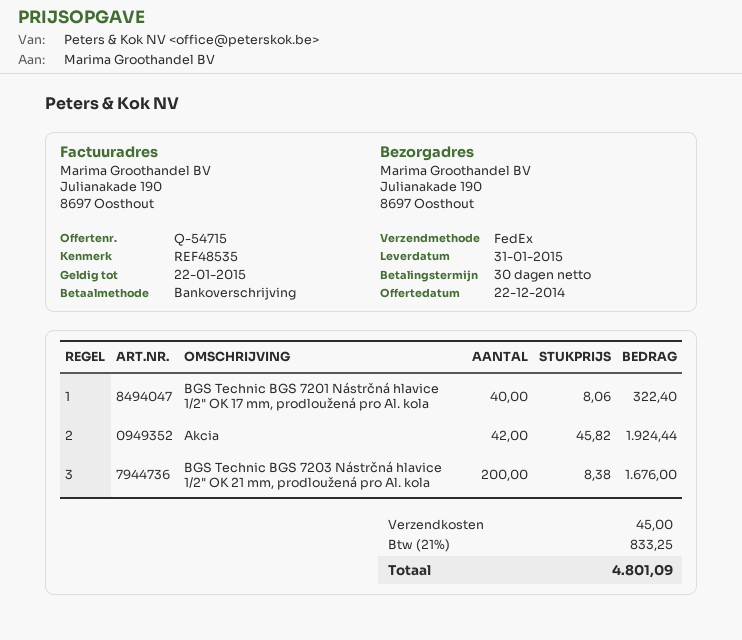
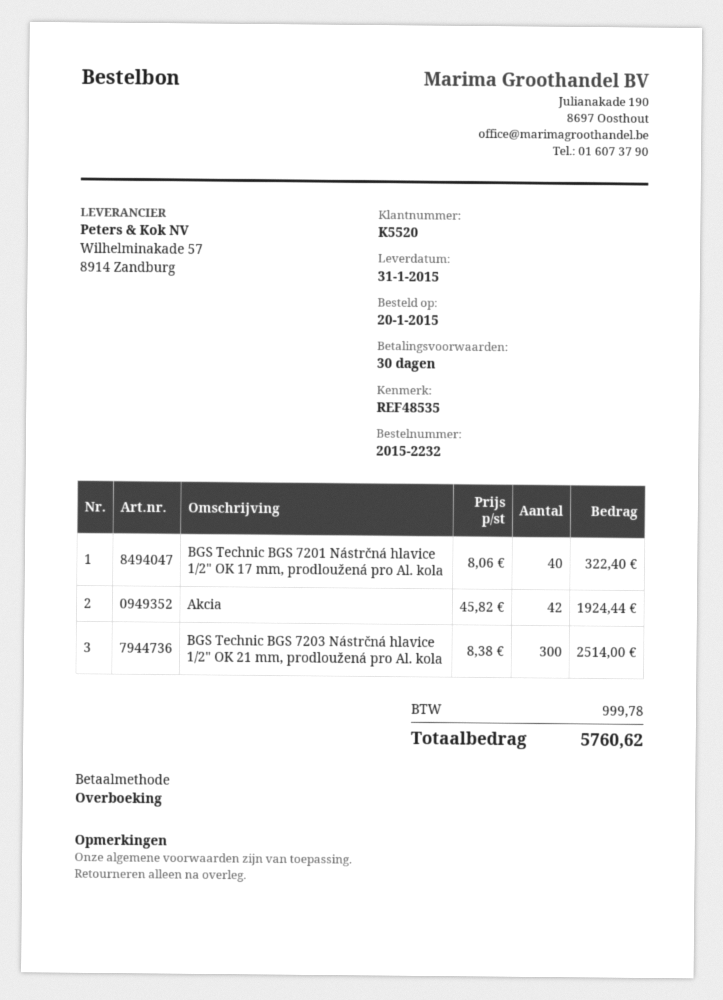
BGS Technic BGS 7203 Nástrčná hlavice 1/2" OK 21 mm, prodloužená pro Al. kola: 200 x 8.38 = 1676.00 -> 300 x 8.38 = 2514.00
shipping: 45.00 -> none
tax: 833.25 -> 999.78
total: 4801.09 -> 5760.62

